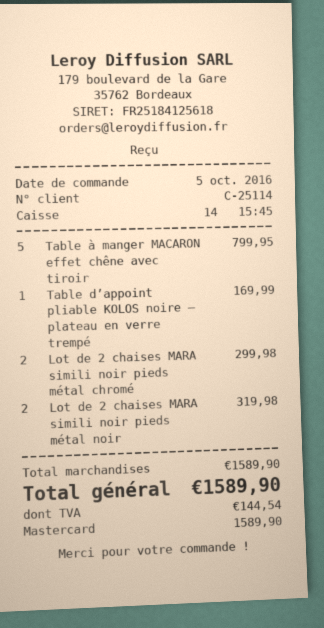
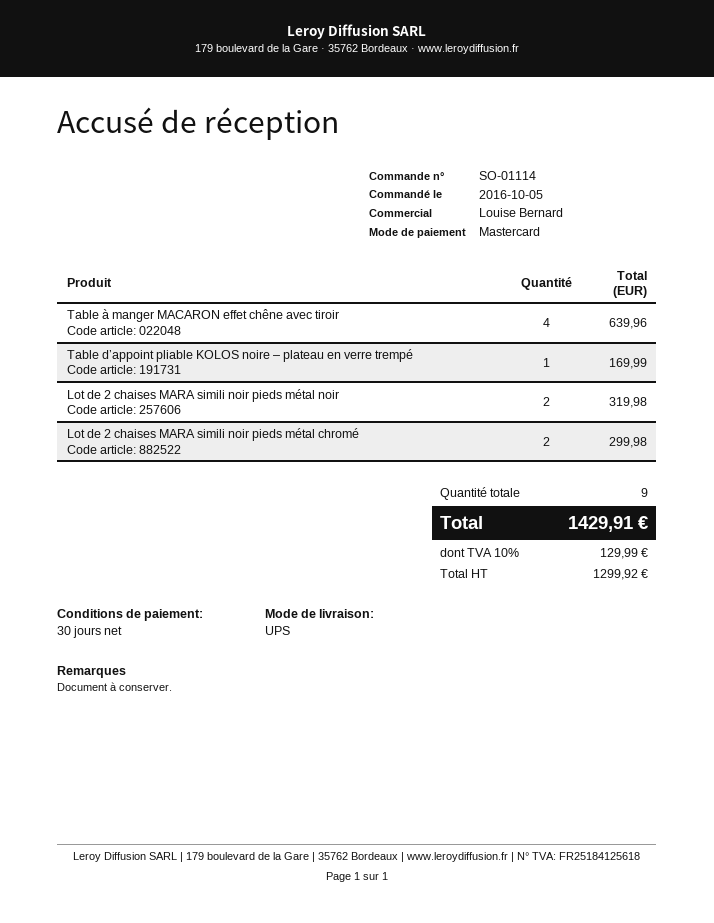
Table à manger MACARON effet chêne avec tiroir: 5 for 799.95 -> 4 for 639.96
tax: 144.54 -> 129.99
total: 1589.90 -> 1429.91

